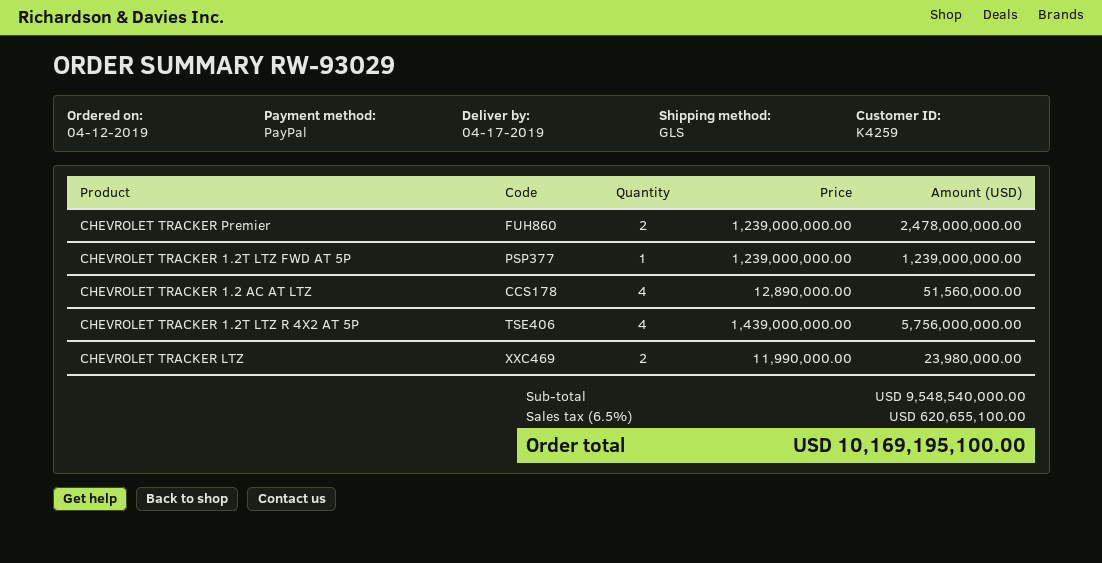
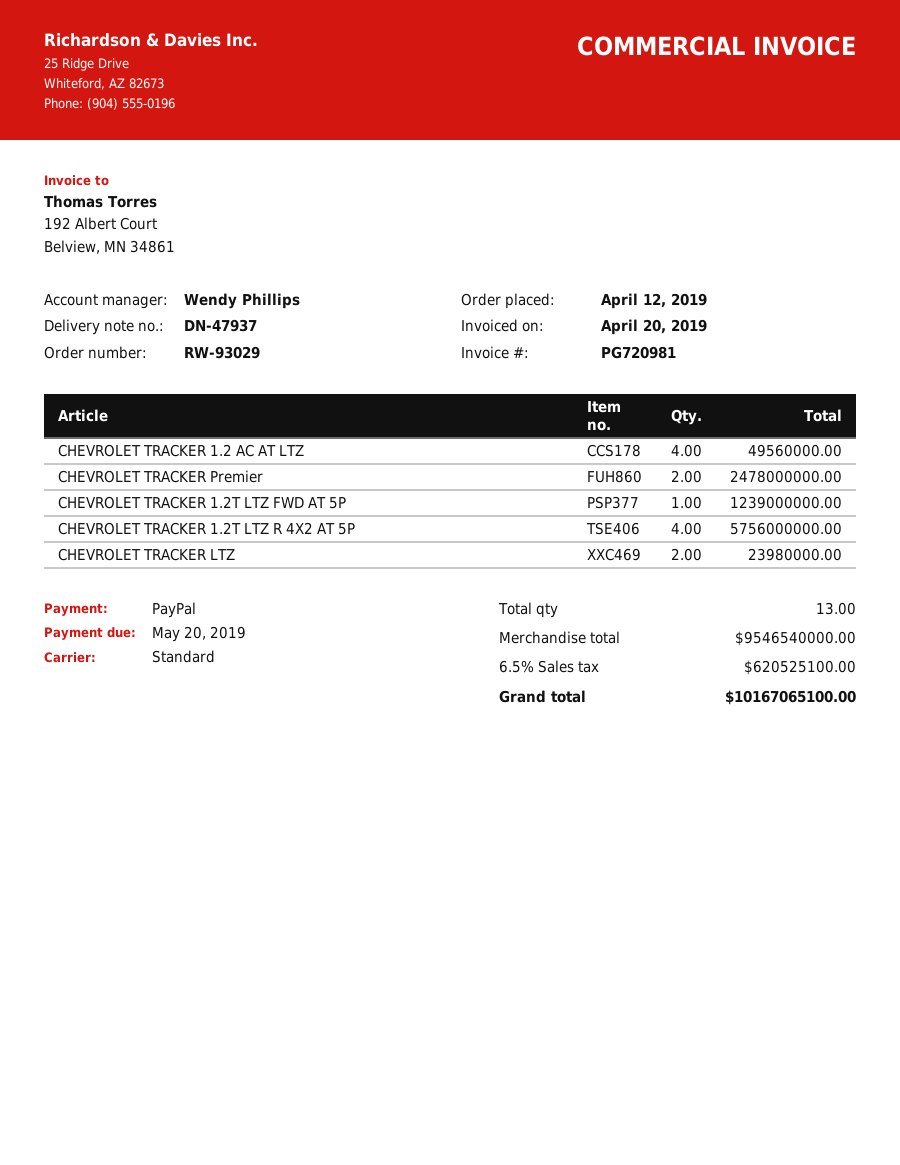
shipping method: GLS -> standard
CHEVROLET TRACKER 1.2 AC AT LTZ: 4 for 51560000.00 -> 4 for 49560000.00
subtotal: 9548540000.00 -> 9546540000.00
tax: 6.5% = 620655100.00 -> 6.5% = 620525100.00
total: 10169195100.00 -> 10167065100.00

